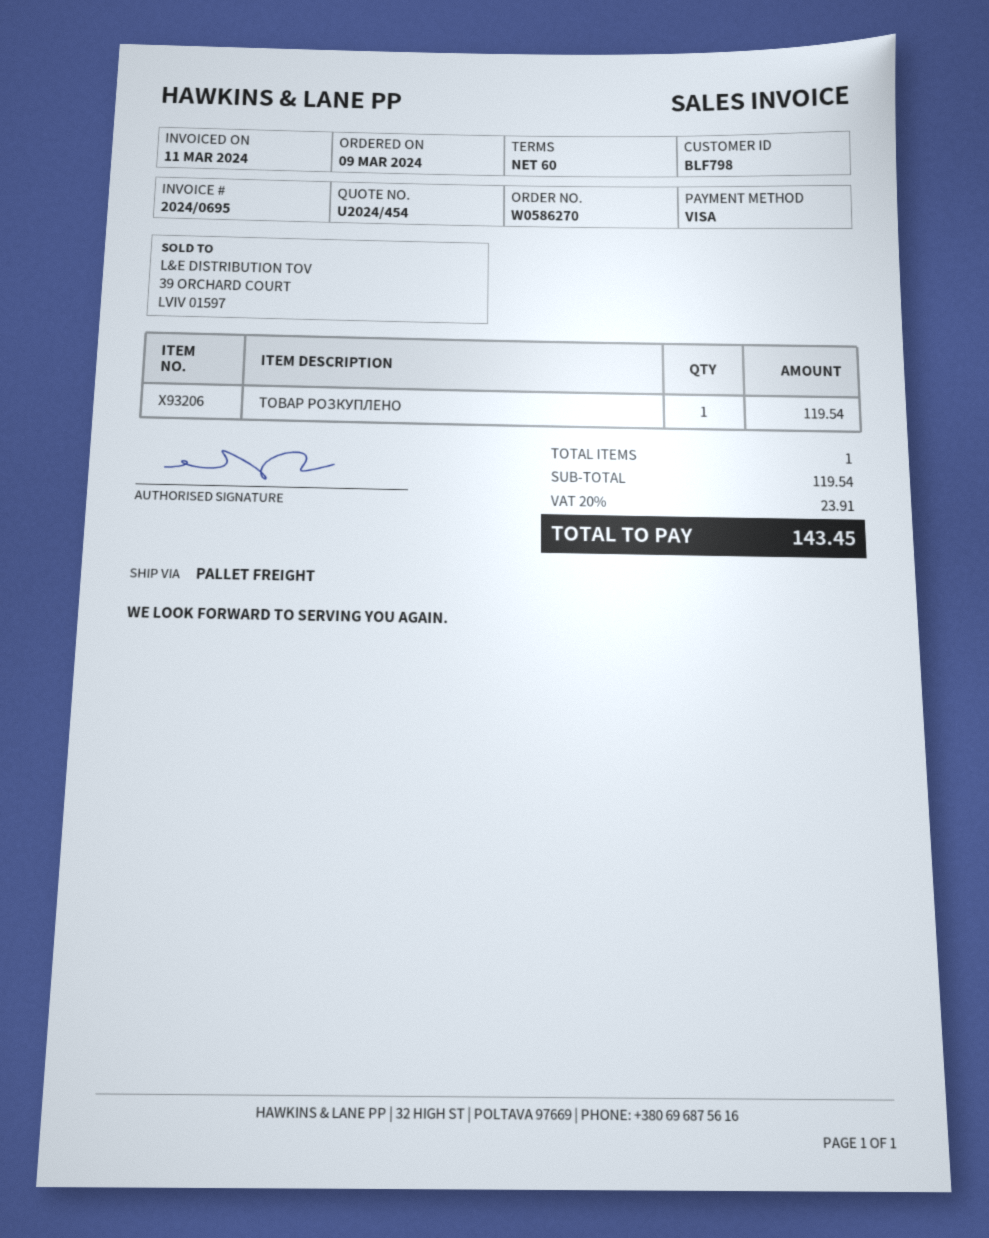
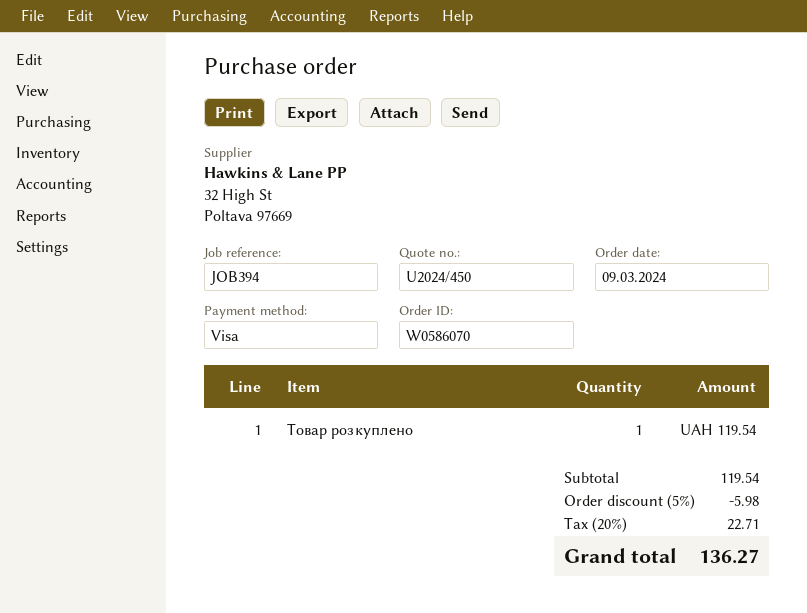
quote number: U2024/454 -> U2024/450
order number: W0586270 -> W0586070
discount: none -> 5% = 5.98
tax: 20% = 23.91 -> 20% = 22.71
total: 143.45 -> 136.27

